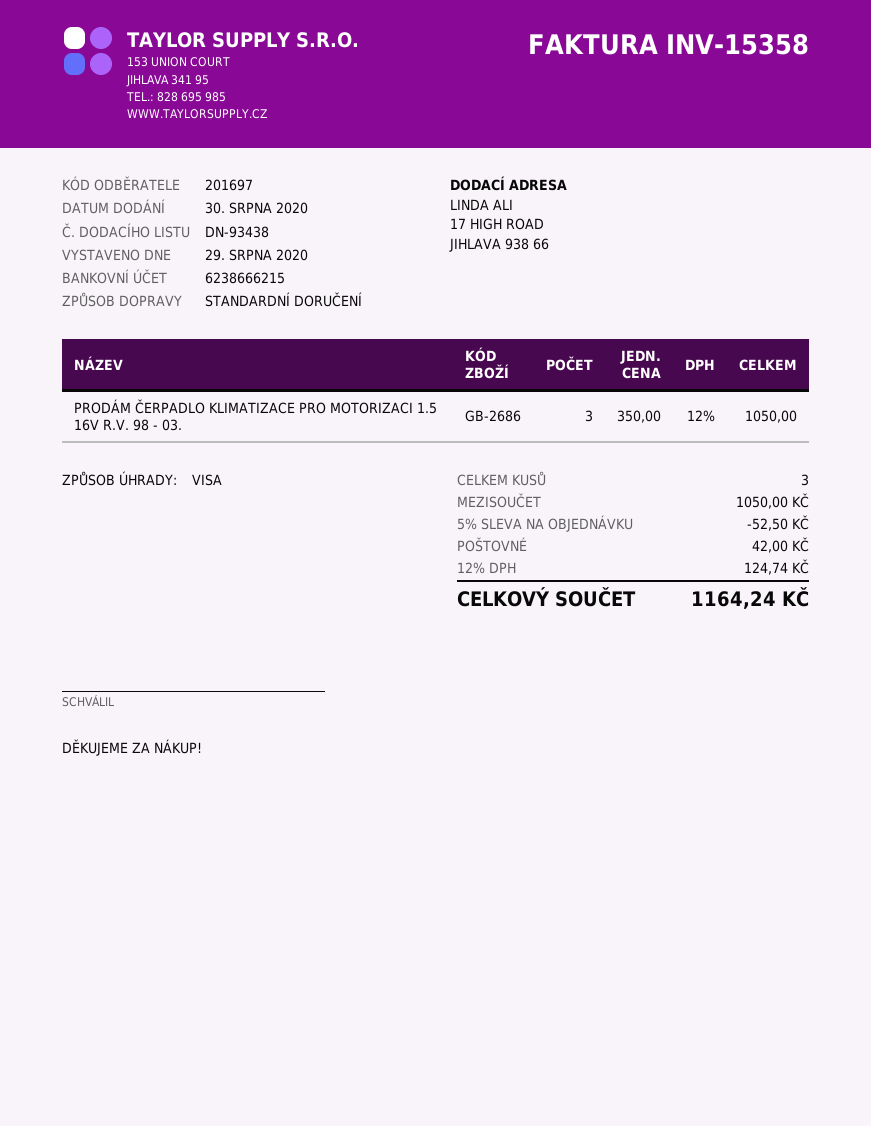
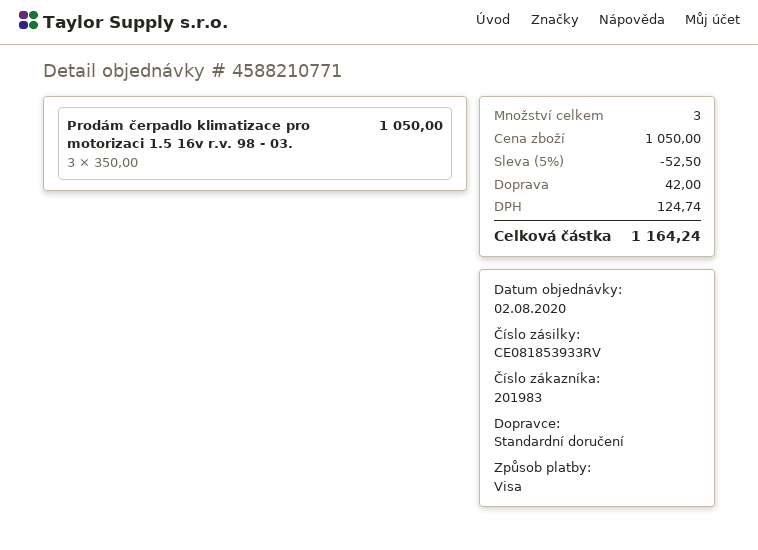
customer number: 201697 -> 201983

